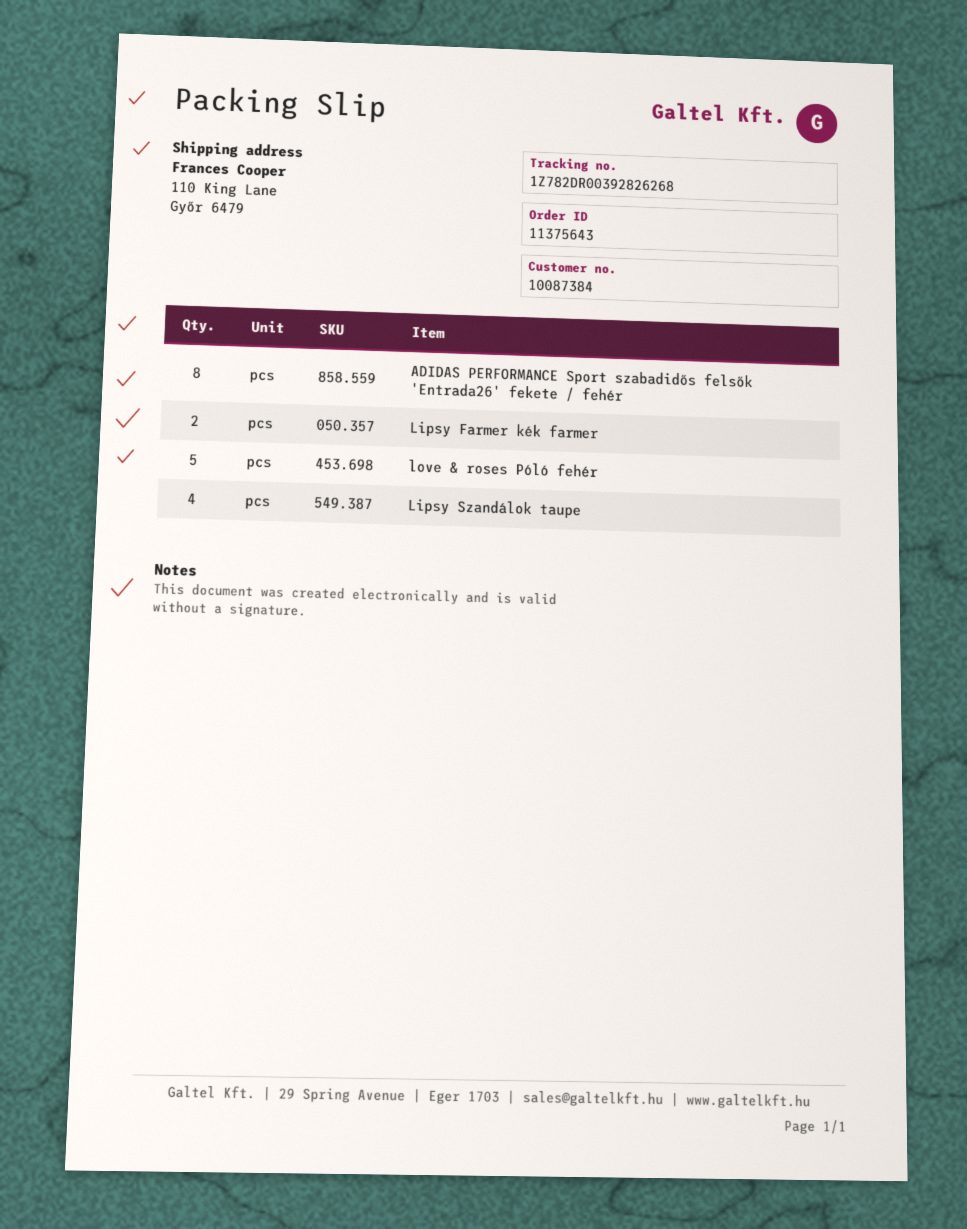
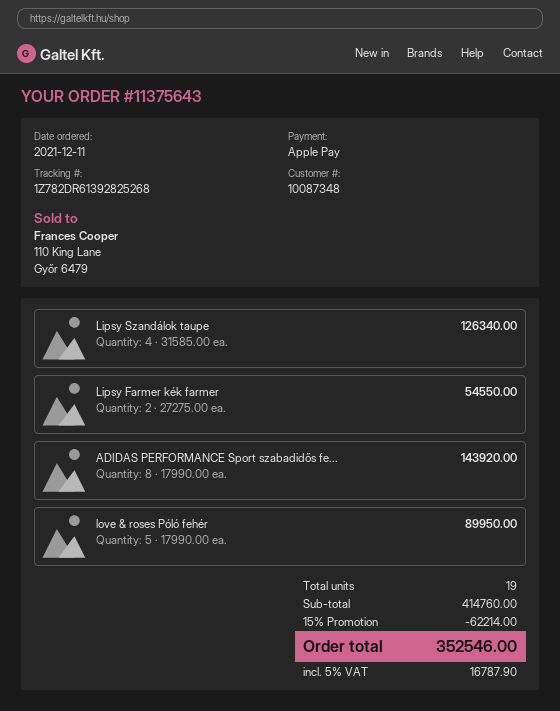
customer number: 10087384 -> 10087348
tracking number: 1Z782DR00392826268 -> 1Z782DR61392825268

